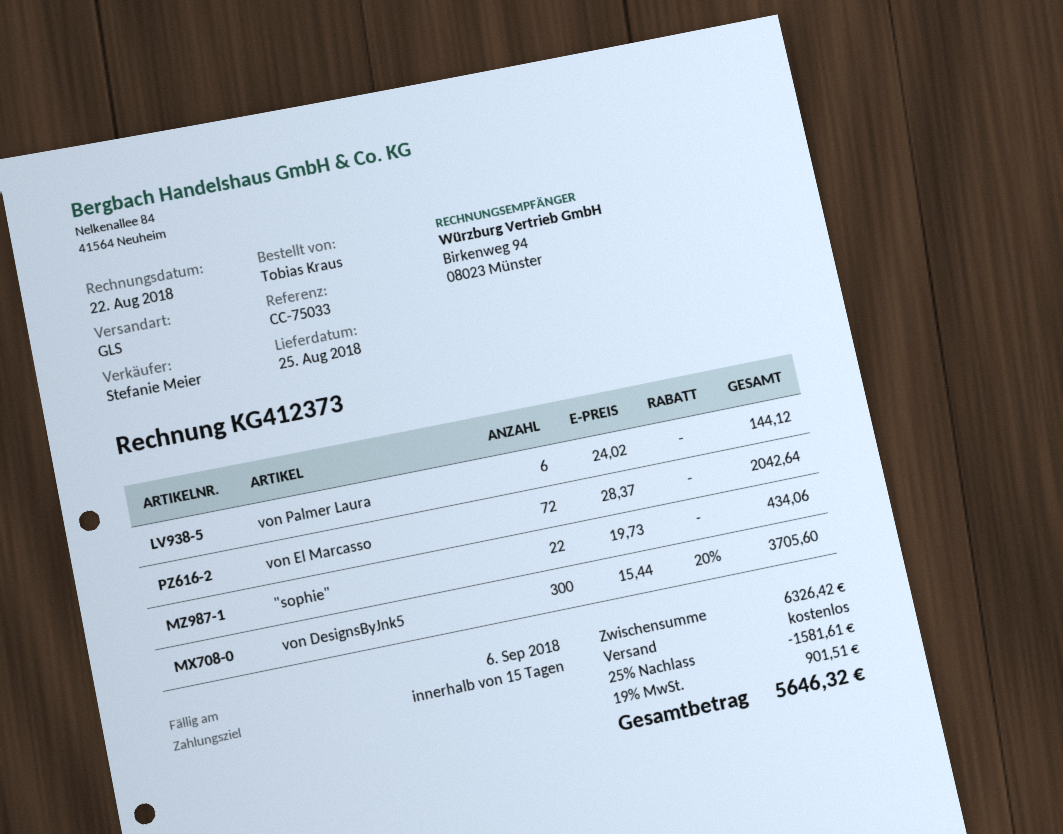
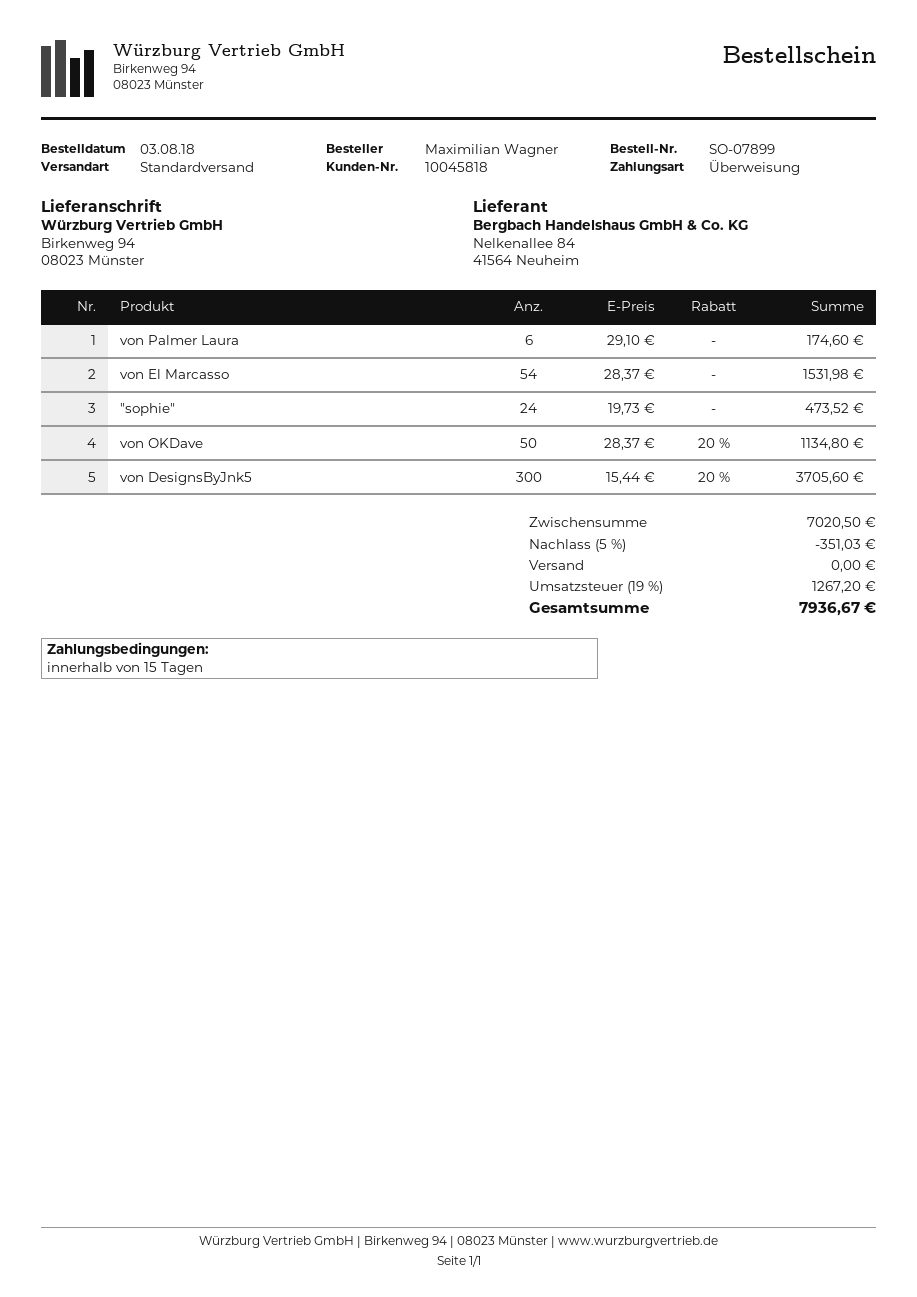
ordered by: Tobias Kraus -> Maximilian Wagner
shipping method: GLS -> standard
von Palmer Laura: 6 x 24.02 = 144.12 -> 6 x 29.10 = 174.60
von El Marcasso: 72 x 28.37 = 2042.64 -> 54 x 28.37 = 1531.98
"sophie": 22 x 19.73 = 434.06 -> 24 x 19.73 = 473.52
von OKDave: none -> 50 x 28.37 - 20% = 1134.80
subtotal: 6326.42 -> 7020.50
discount: 25% = 1581.61 -> 5% = 351.03
tax: 19% = 901.51 -> 19% = 1267.20
total: 5646.32 -> 7936.67

